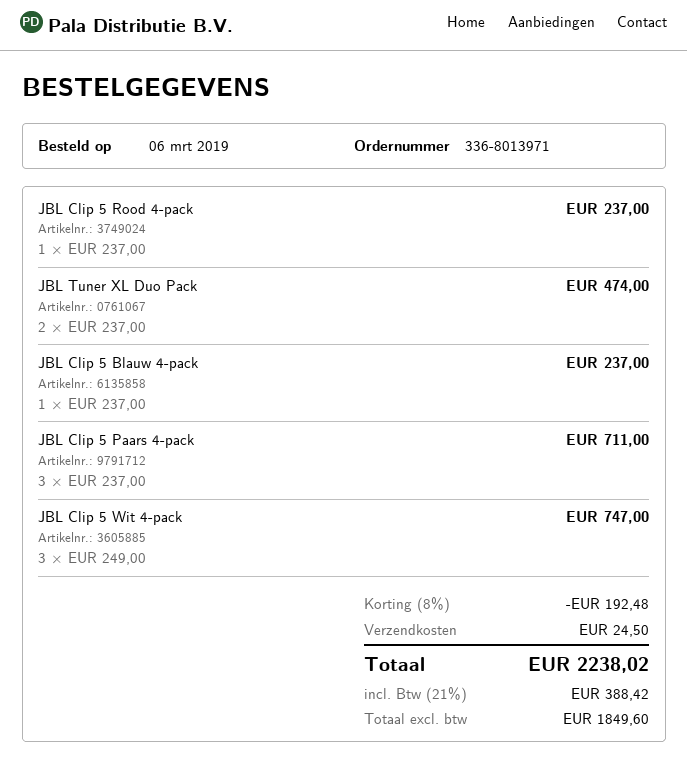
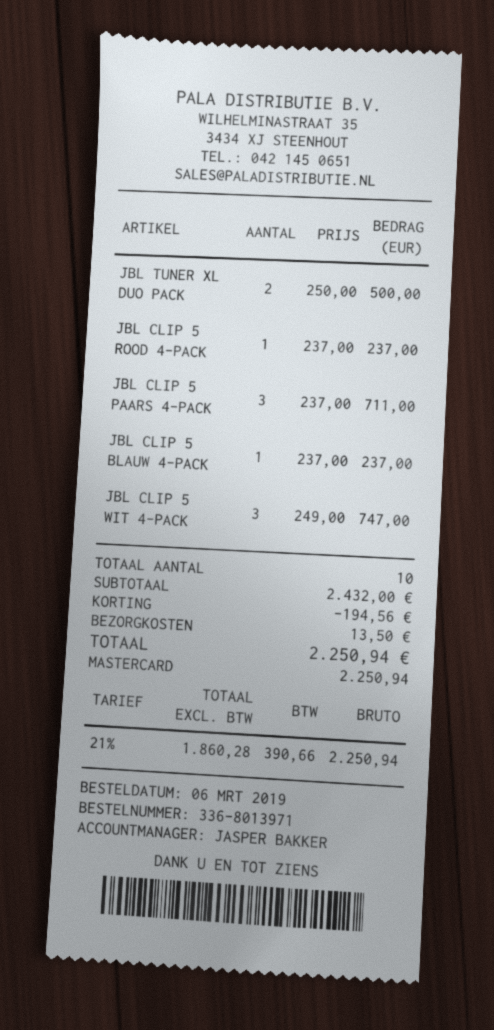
JBL Tuner XL Duo Pack: 2 x 237.00 = 474.00 -> 2 x 250.00 = 500.00
discount: 192.48 -> 194.56
shipping: 24.50 -> 13.50
net: 1849.60 -> 1860.28
tax: 21% = 388.42 -> 21% = 390.66
total: 2238.02 -> 2250.94

